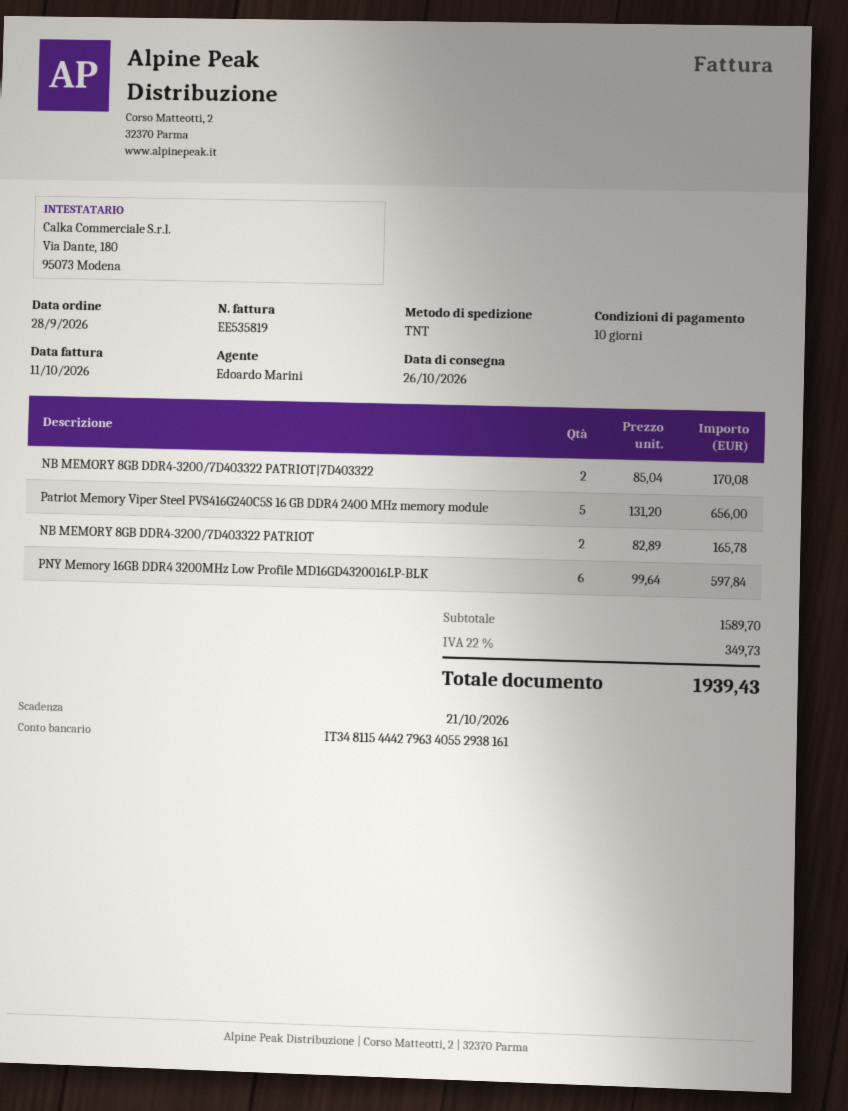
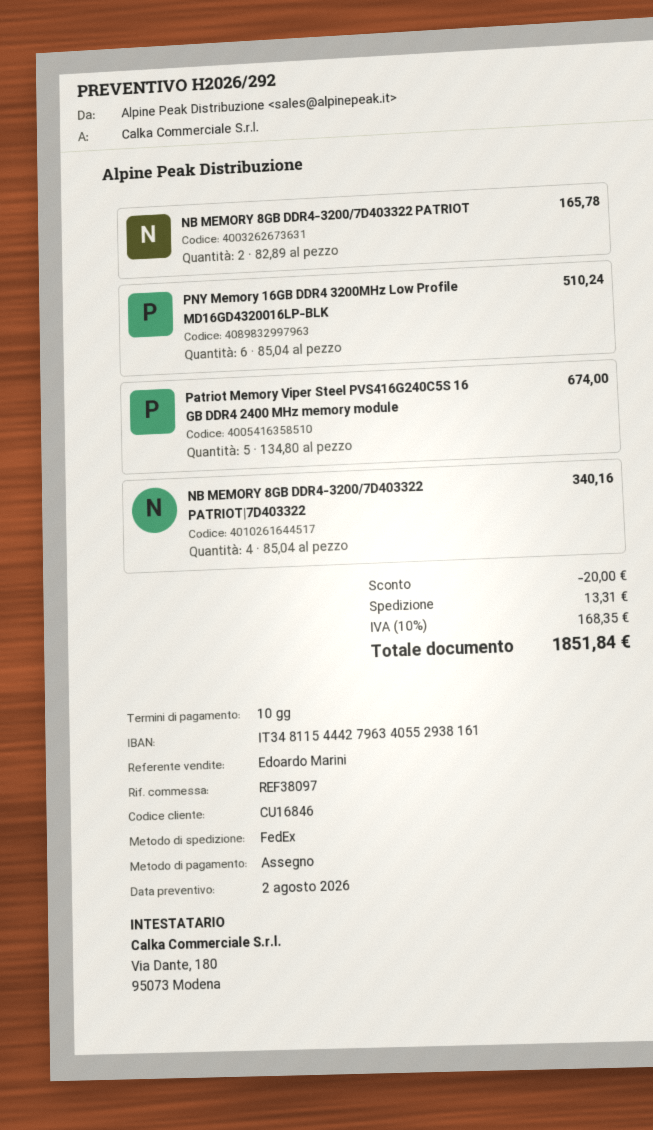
shipping method: TNT -> FedEx
NB MEMORY 8GB DDR4-3200/7D403322 PATRIOT|7D403322: 2 x 85.04 = 170.08 -> 4 x 85.04 = 340.16
Patriot Memory Viper Steel PVS416G240C5S 16 GB DDR4 2400 MHz memory module: 5 x 131.20 = 656.00 -> 5 x 134.80 = 674.00
PNY Memory 16GB DDR4 3200MHz Low Profile MD16GD4320016LP-BLK: 6 x 99.64 = 597.84 -> 6 x 85.04 = 510.24
discount: none -> 20.00
shipping: none -> 13.31
tax: 22% = 349.73 -> 10% = 168.35
total: 1939.43 -> 1851.84

